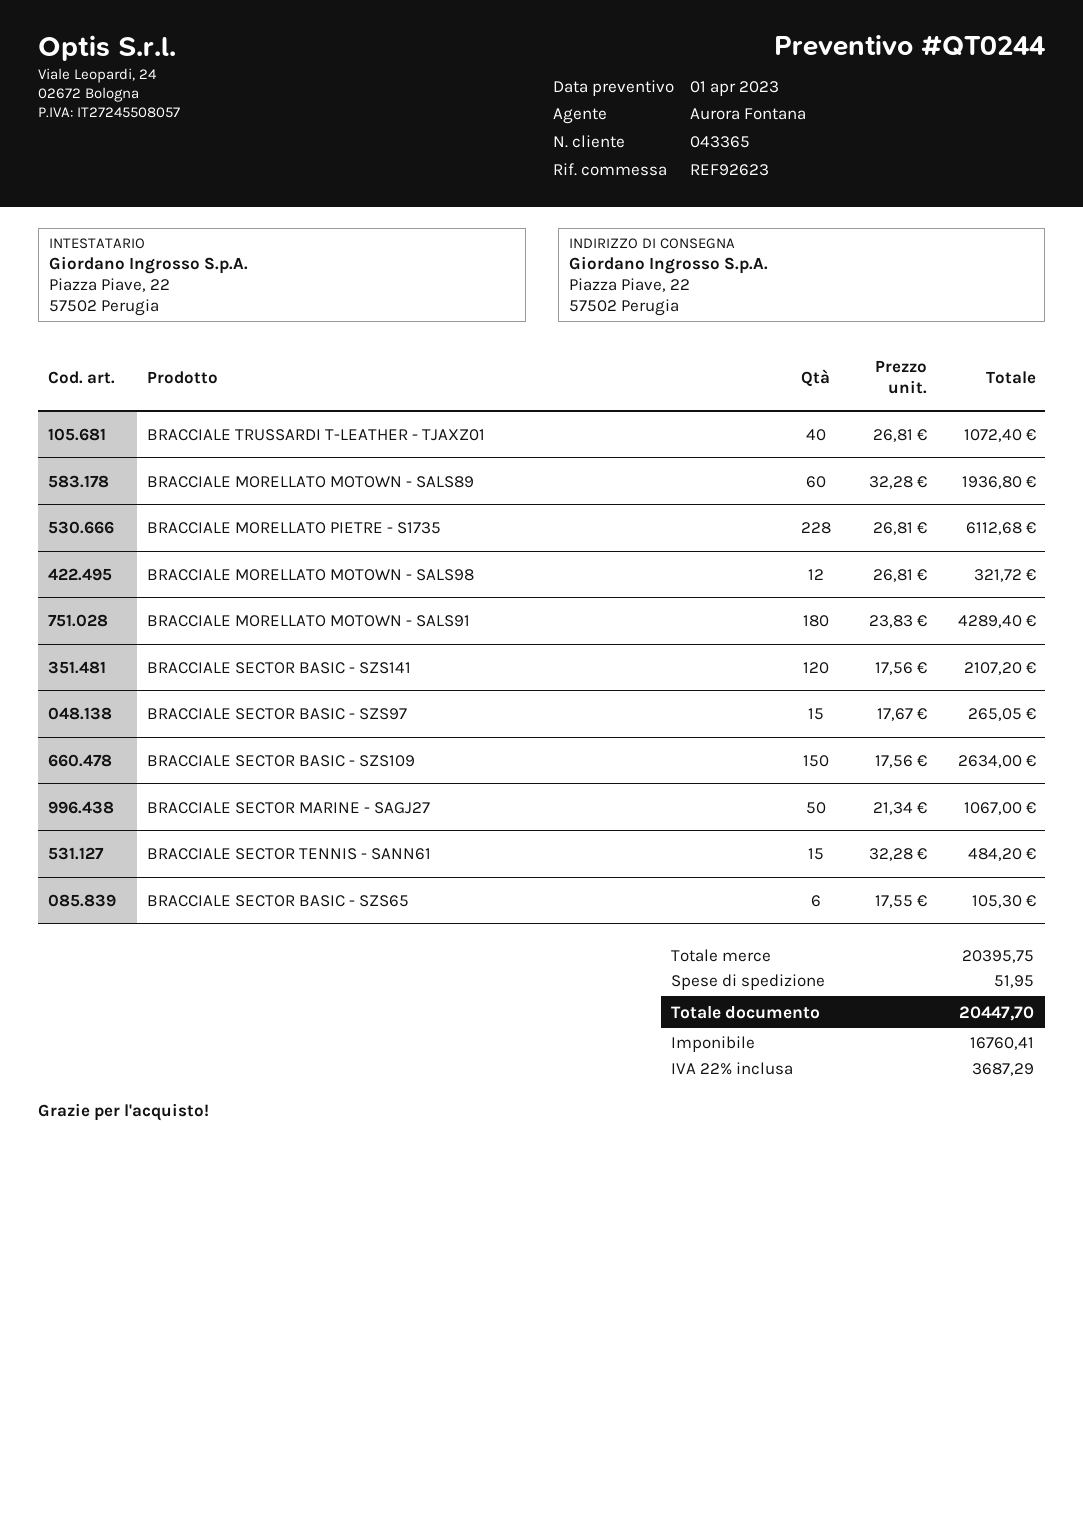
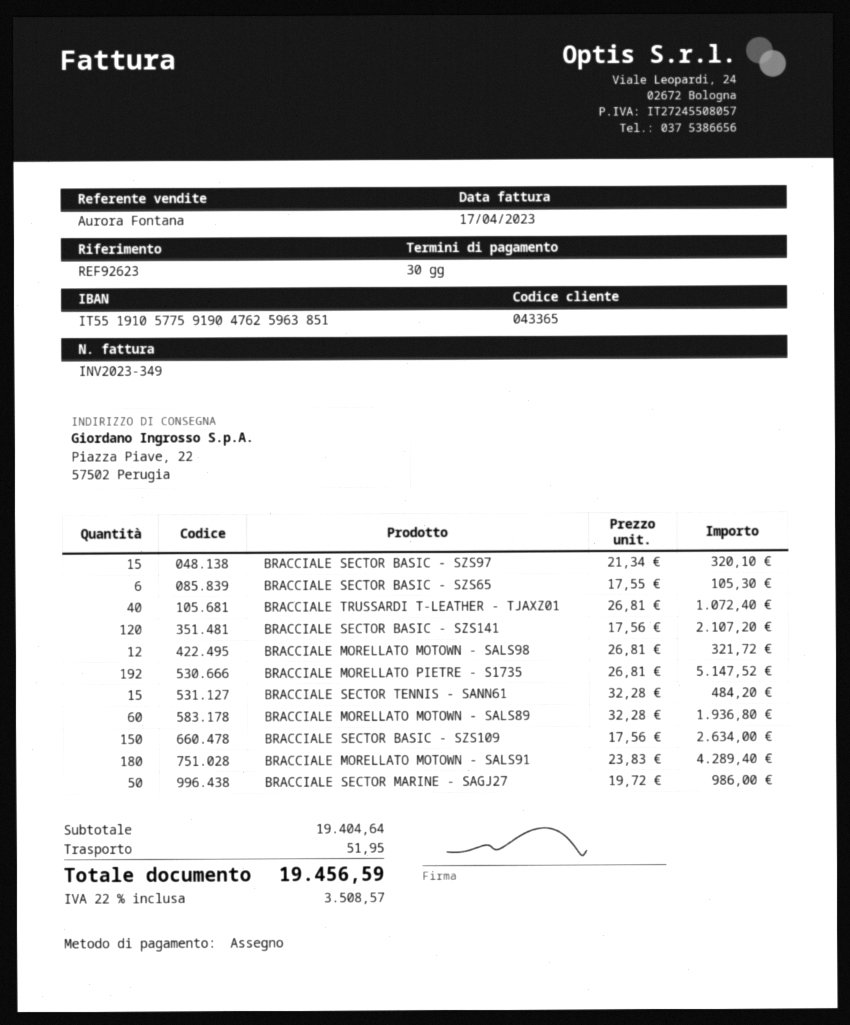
BRACCIALE MORELLATO PIETRE - S1735: 228 x 26.81 = 6112.68 -> 192 x 26.81 = 5147.52
BRACCIALE SECTOR BASIC - SZS97: 15 x 17.67 = 265.05 -> 15 x 21.34 = 320.10
BRACCIALE SECTOR MARINE - SAGJ27: 50 x 21.34 = 1067.00 -> 50 x 19.72 = 986.00
subtotal: 20395.75 -> 19404.64
tax: 22% = 3687.29 -> 22% = 3508.57
total: 20447.70 -> 19456.59

